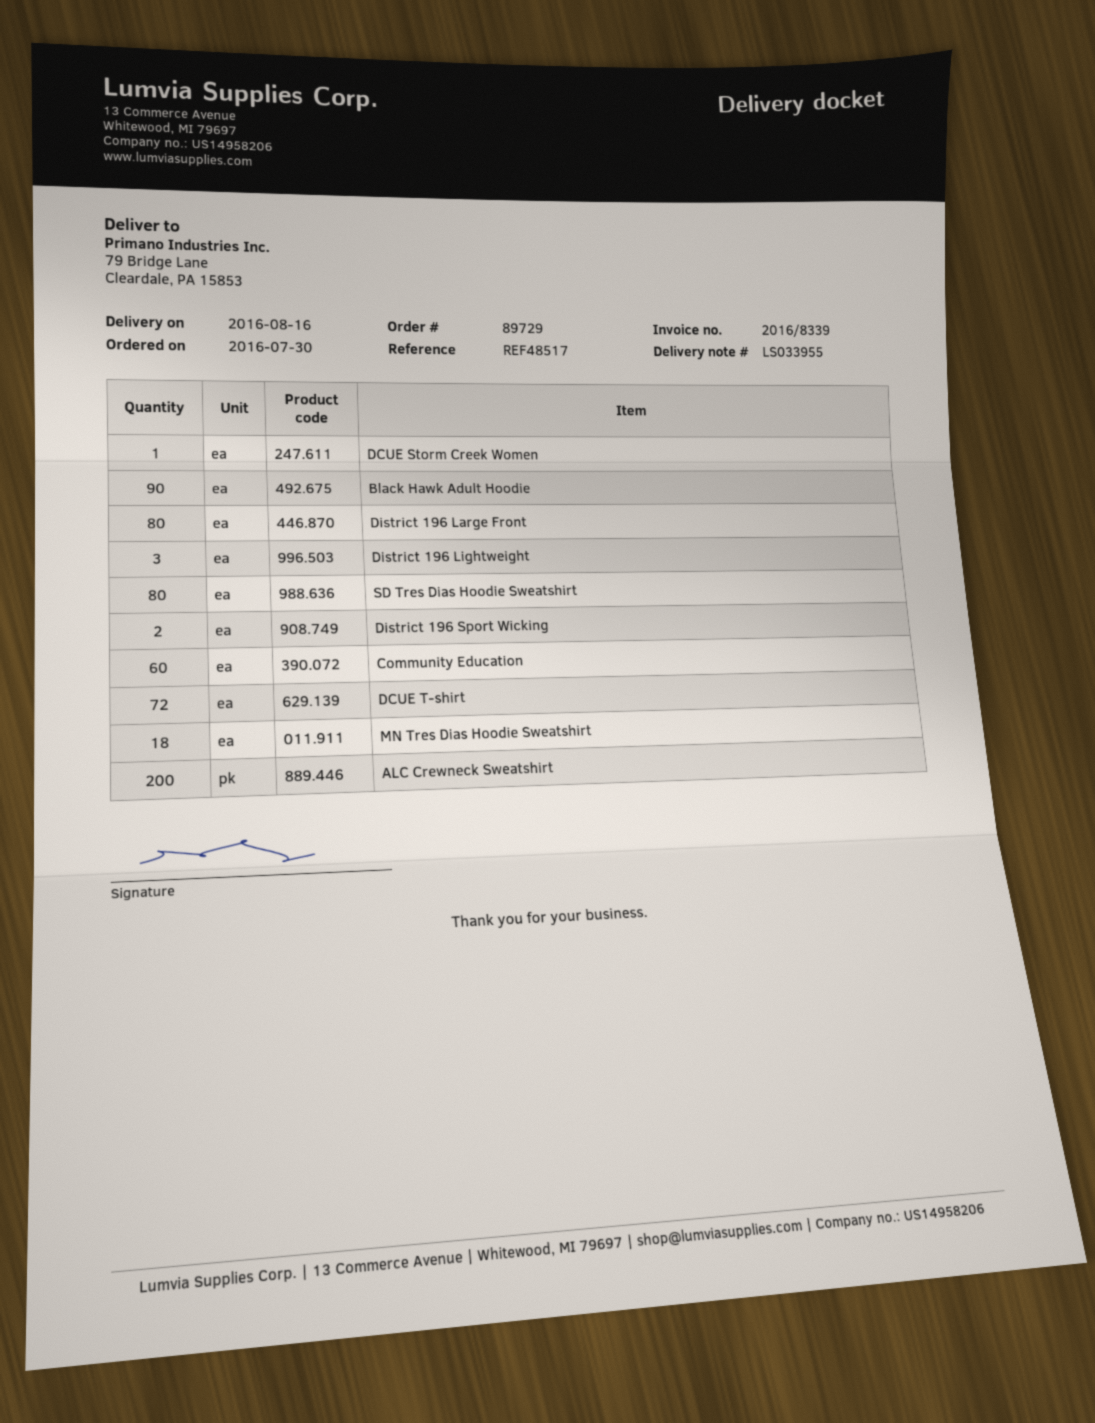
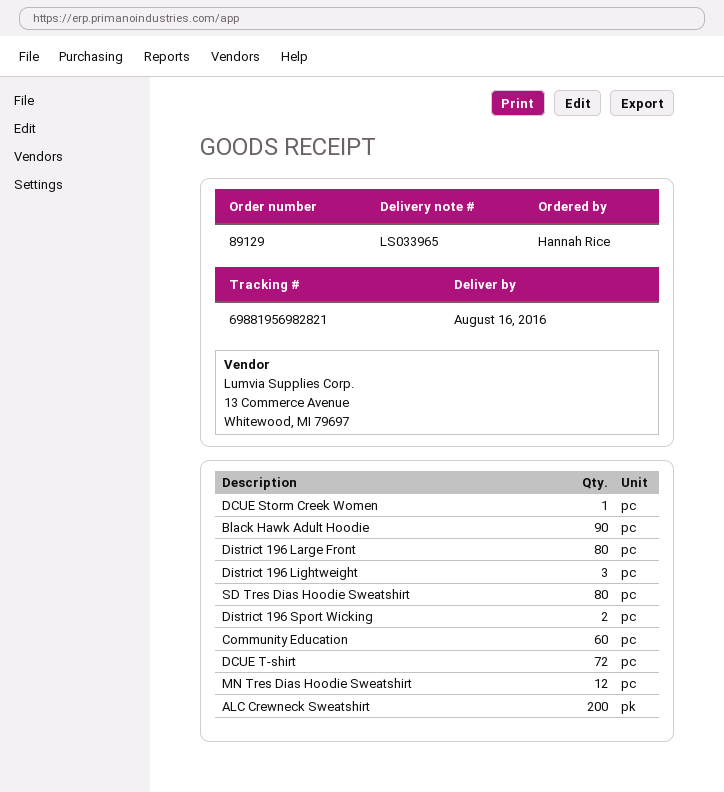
order number: 89729 -> 89129
delivery note number: LS033955 -> LS033965
MN Tres Dias Hoodie Sweatshirt: 18 -> 12

